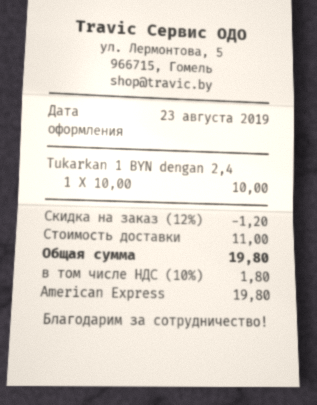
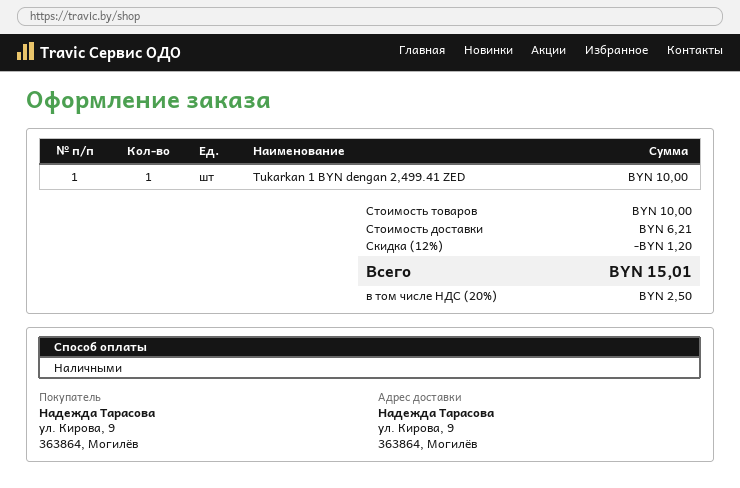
payment method: American Express -> cash
shipping: 11.00 -> 6.21
tax: 10% = 1.80 -> 20% = 2.50
total: 19.80 -> 15.01

